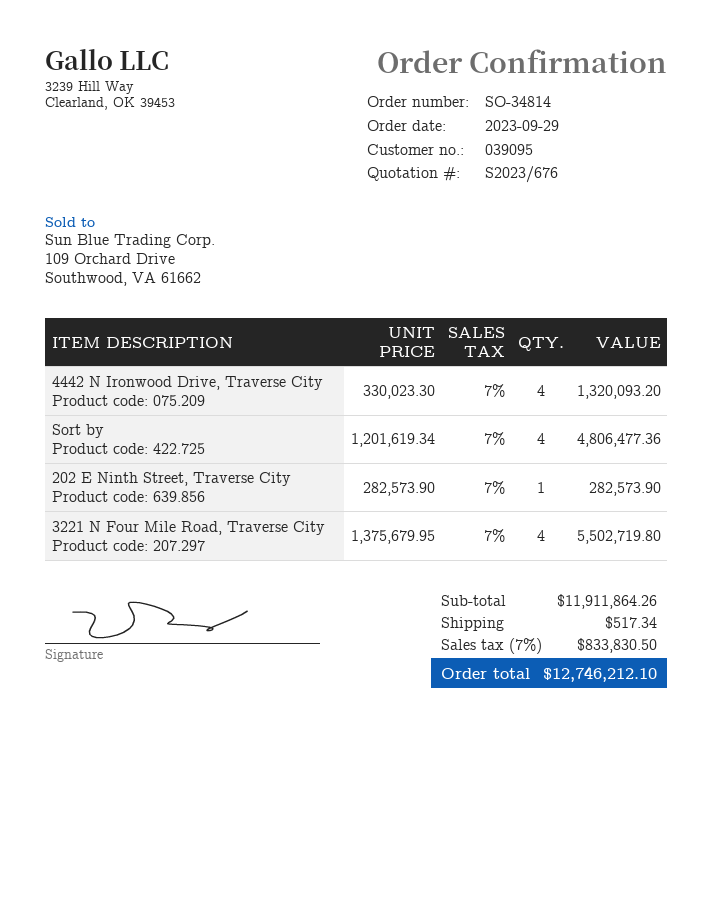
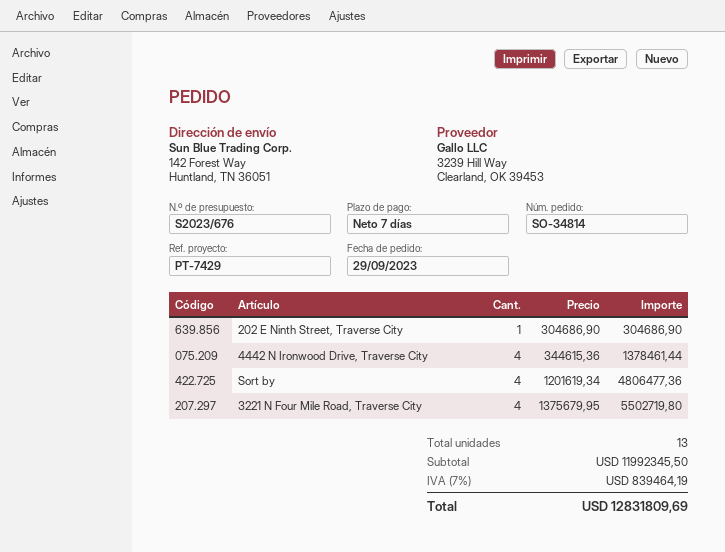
4442 N Ironwood Drive, Traverse City: 4 x 330023.30 = 1320093.20 -> 4 x 344615.36 = 1378461.44
202 E Ninth Street, Traverse City: 1 x 282573.90 = 282573.90 -> 1 x 304686.90 = 304686.90
subtotal: 11911864.26 -> 11992345.50
shipping: 517.34 -> none
tax: 7% = 833830.50 -> 7% = 839464.19
total: 12746212.10 -> 12831809.69

